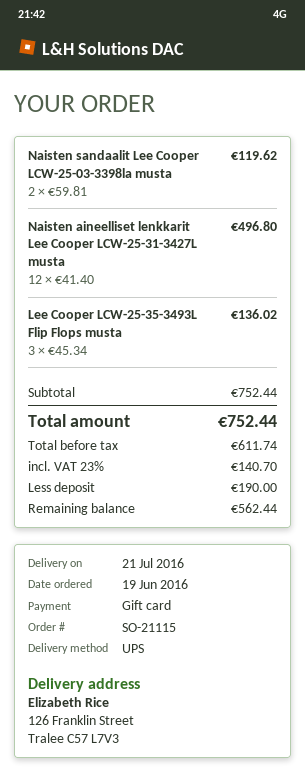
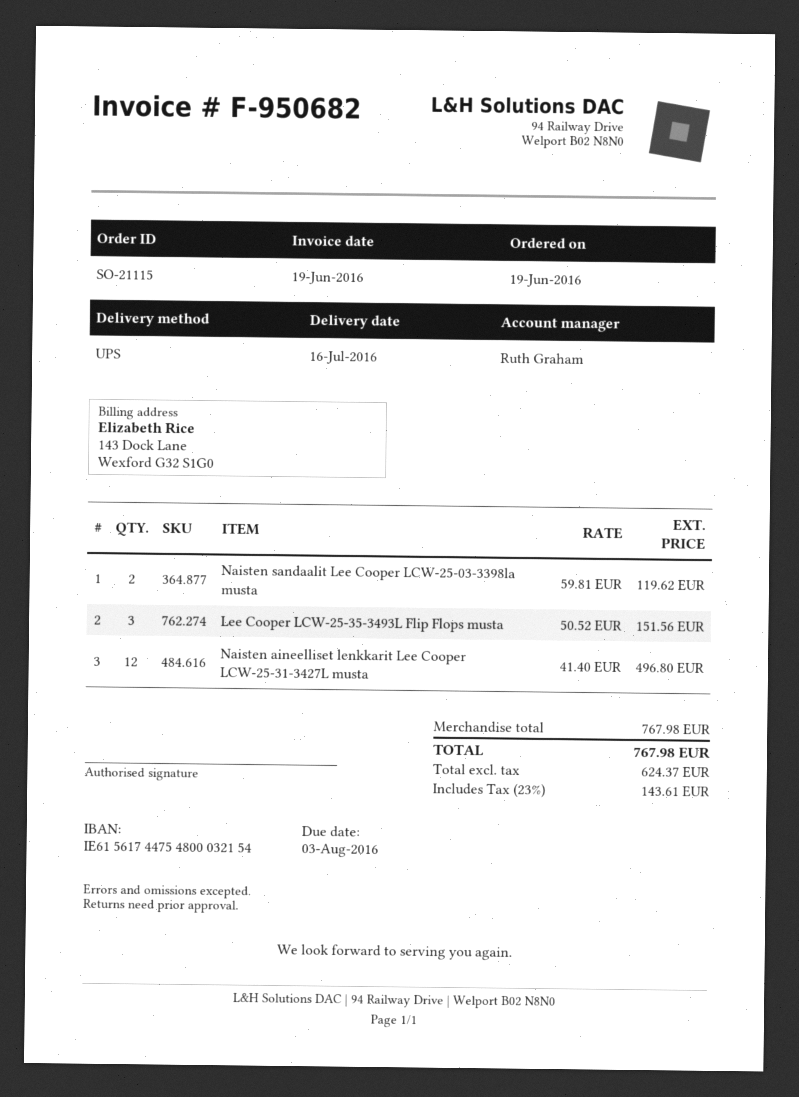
delivery date: 2016-07-21 -> 2016-07-16
Lee Cooper LCW-25-35-3493L Flip Flops musta: 3 x 45.34 = 136.02 -> 3 x 50.52 = 151.56
subtotal: 752.44 -> 767.98
net: 611.74 -> 624.37
tax: 23% = 140.70 -> 23% = 143.61
total: 752.44 -> 767.98

